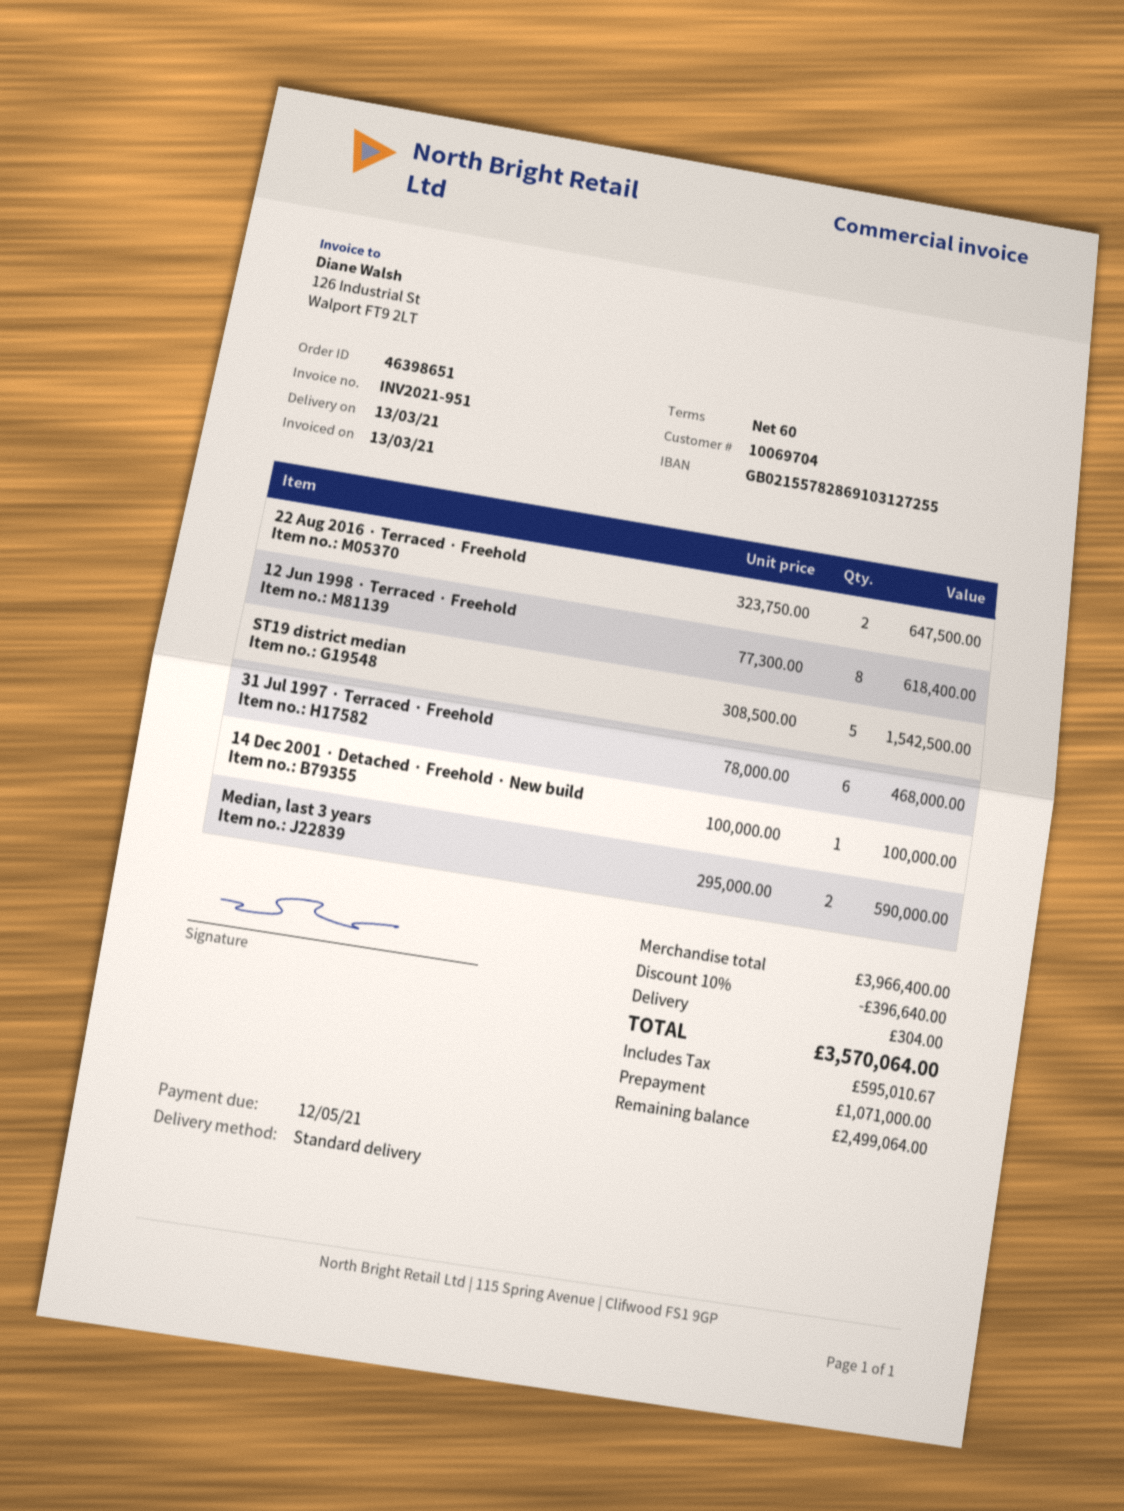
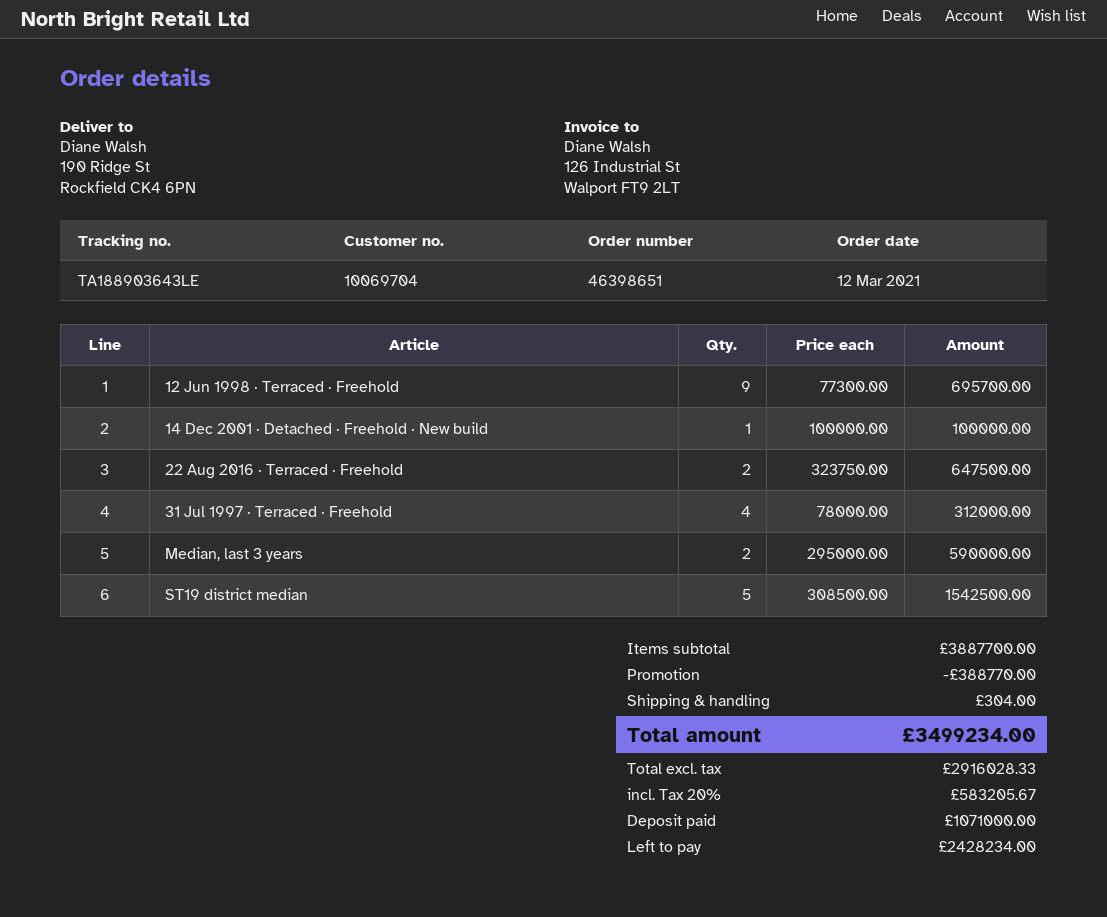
12 Jun 1998 · Terraced · Freehold: 8 x 77300.00 = 618400.00 -> 9 x 77300.00 = 695700.00
31 Jul 1997 · Terraced · Freehold: 6 x 78000.00 = 468000.00 -> 4 x 78000.00 = 312000.00
subtotal: 3966400.00 -> 3887700.00
discount: 396640.00 -> 388770.00
tax: 595010.67 -> 583205.67
total: 3570064.00 -> 3499234.00
balance: 2499064.00 -> 2428234.00

